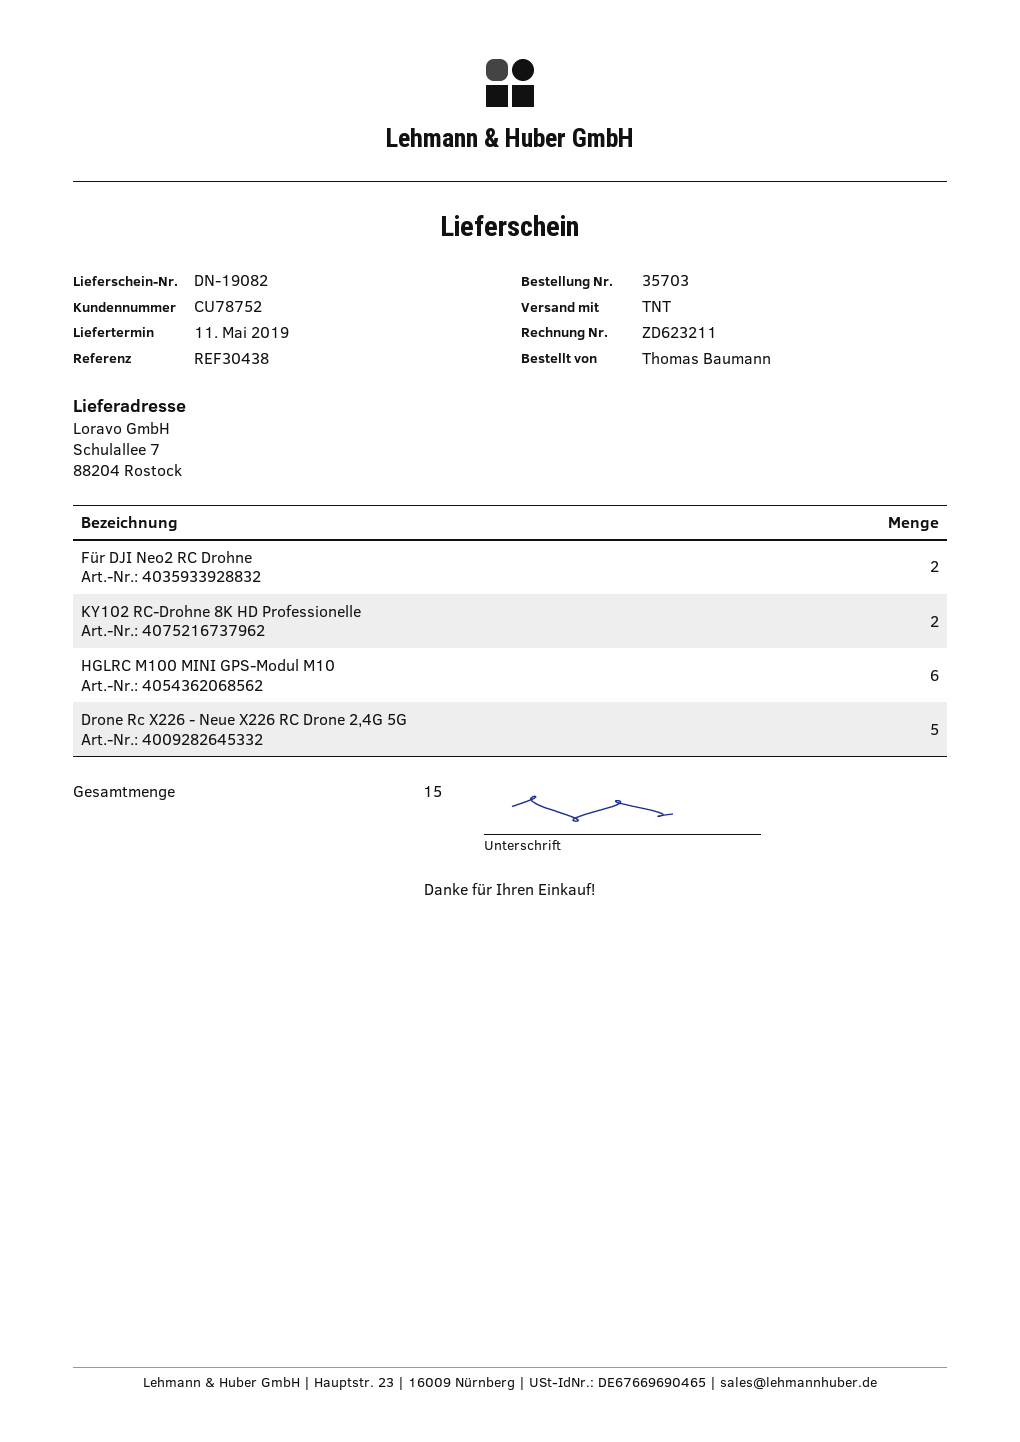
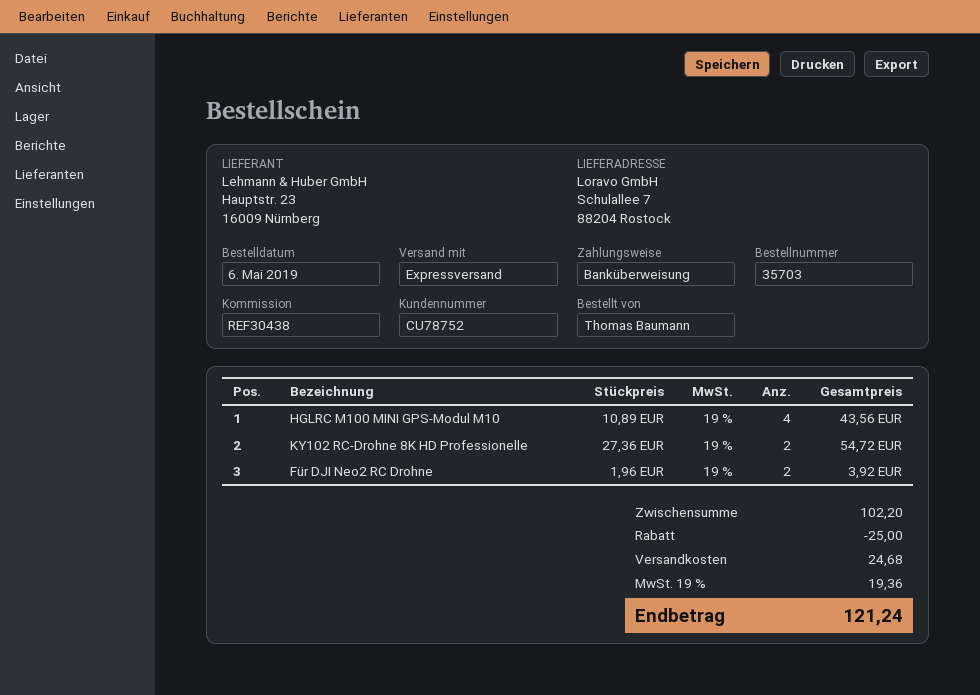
shipping method: TNT -> express
HGLRC M100 MINI GPS-Modul M10: 6 -> 4
Drone Rc X226 - Neue X226 RC Drone 2,4G 5G: 5 -> none

